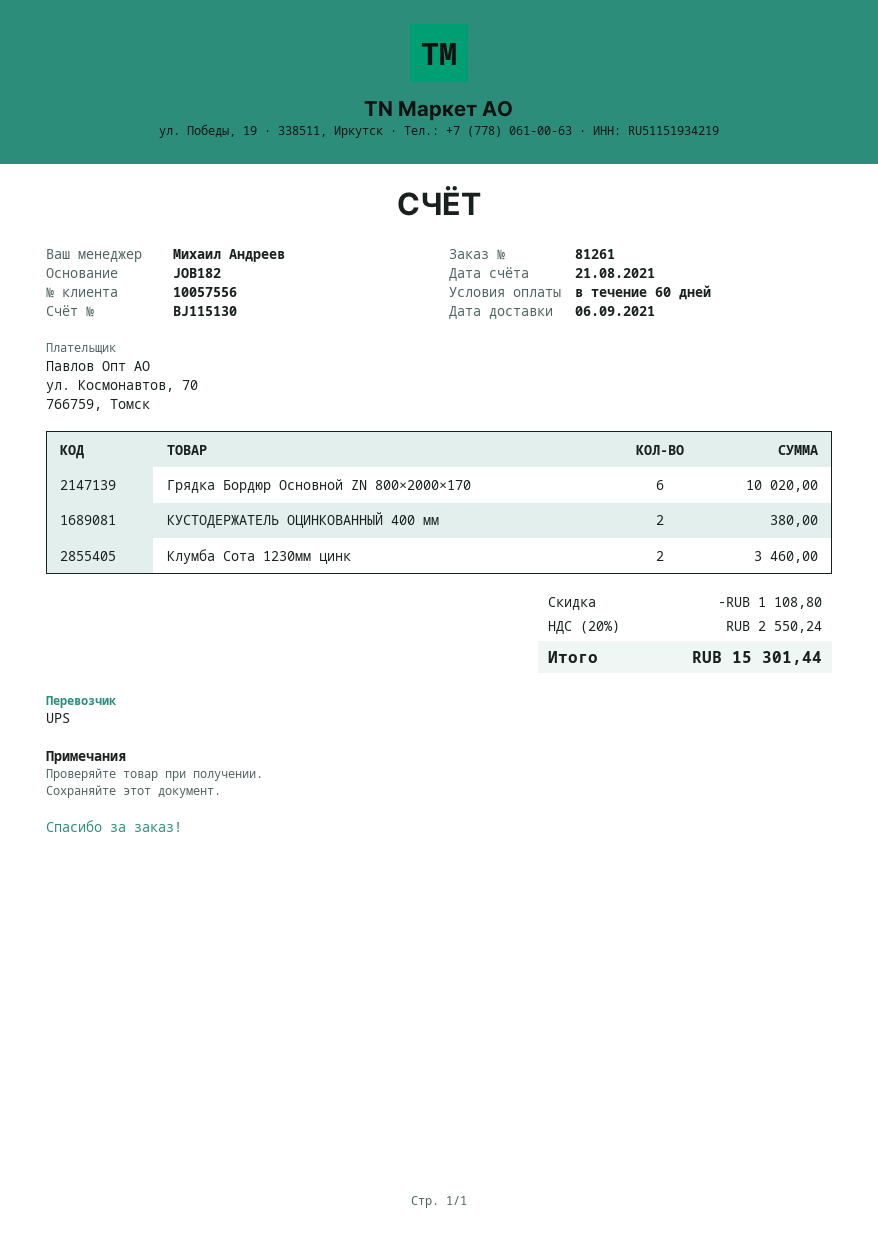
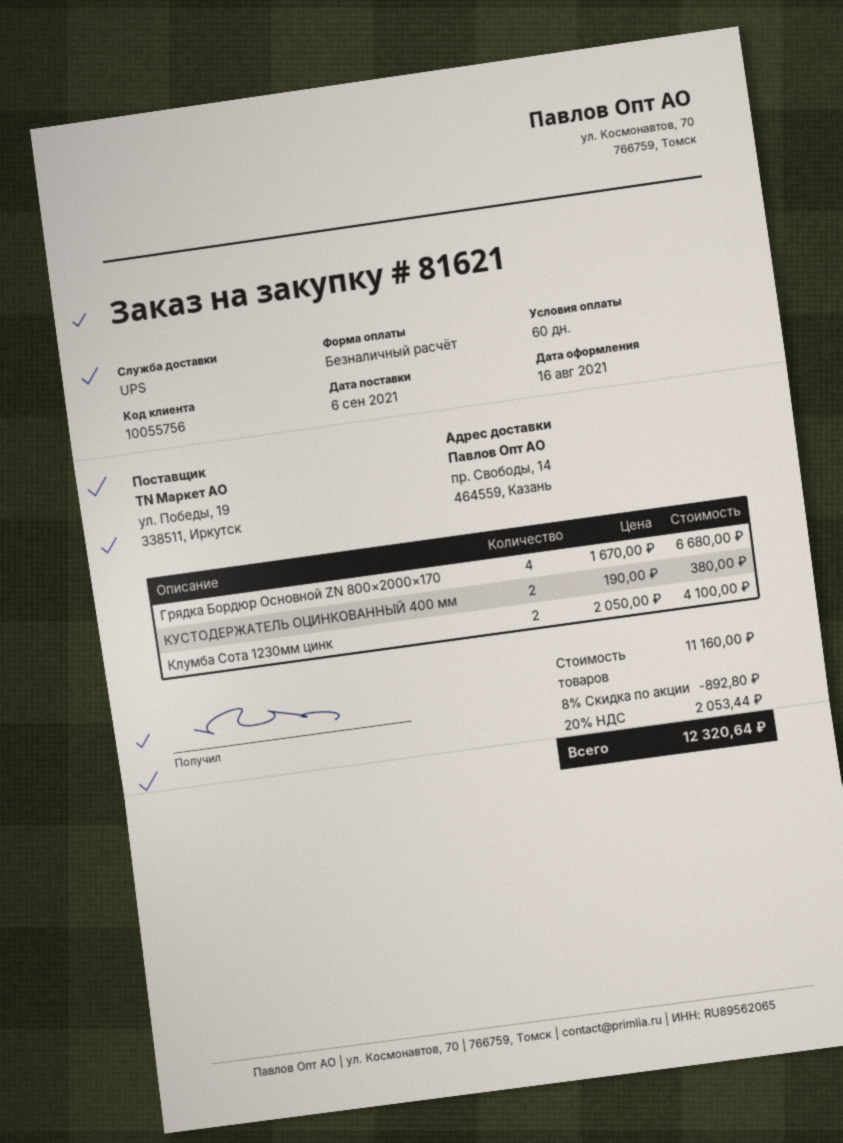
order number: 81261 -> 81621
customer number: 10057556 -> 10055756
Грядка Бордюр Основной ZN 800×2000×170: 6 for 10020.00 -> 4 for 6680.00
Клумба Сота 1230мм цинк: 2 for 3460.00 -> 2 for 4100.00
discount: 1108.80 -> 892.80
tax: 20% = 2550.24 -> 20% = 2053.44
total: 15301.44 -> 12320.64

